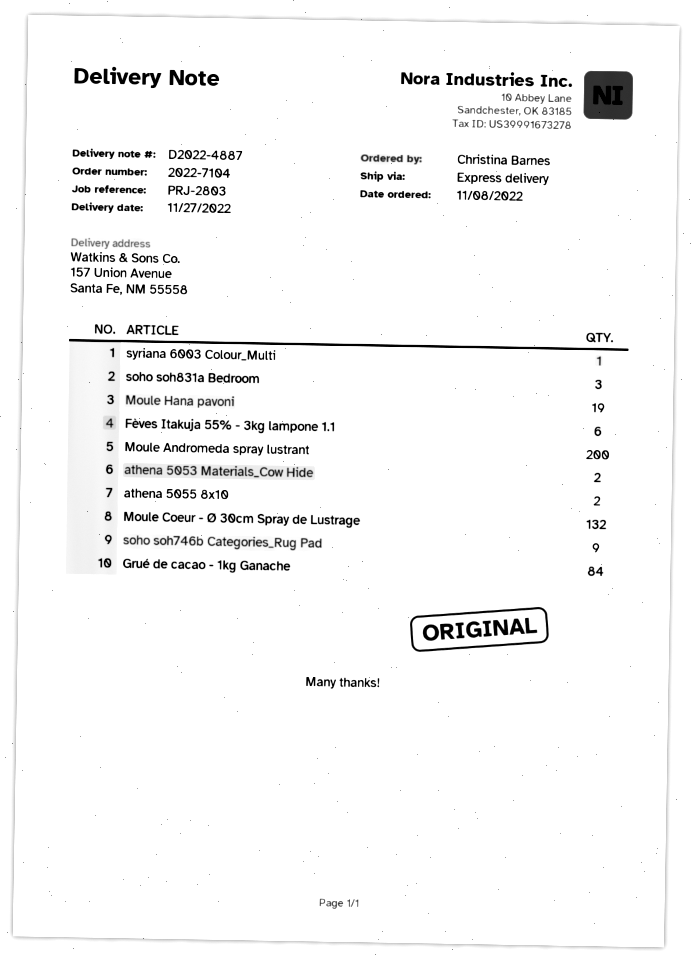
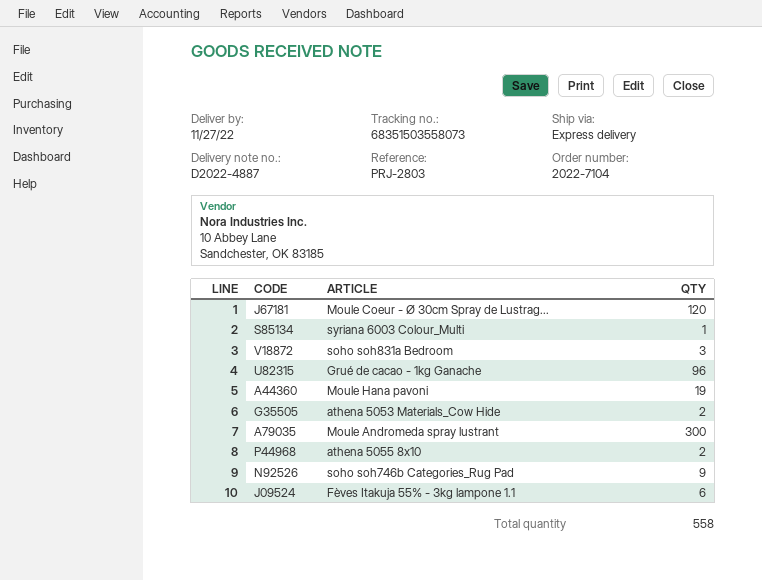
Moule Andromeda spray lustrant: 200 -> 300
Moule Coeur - Ø 30cm Spray de Lustrage: 132 -> 120
Grué de cacao - 1kg Ganache: 84 -> 96

